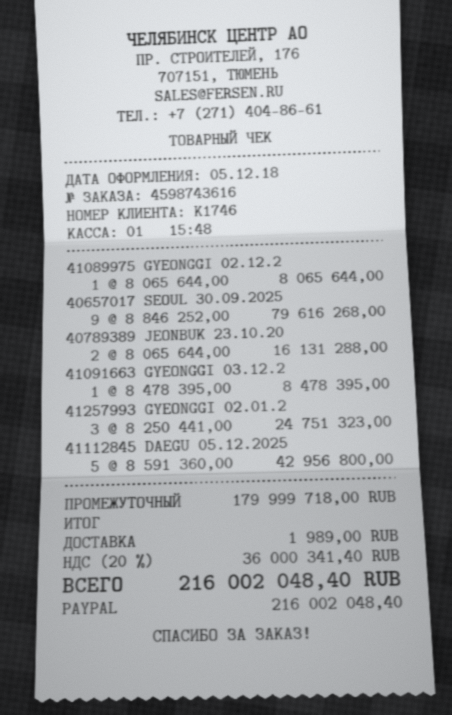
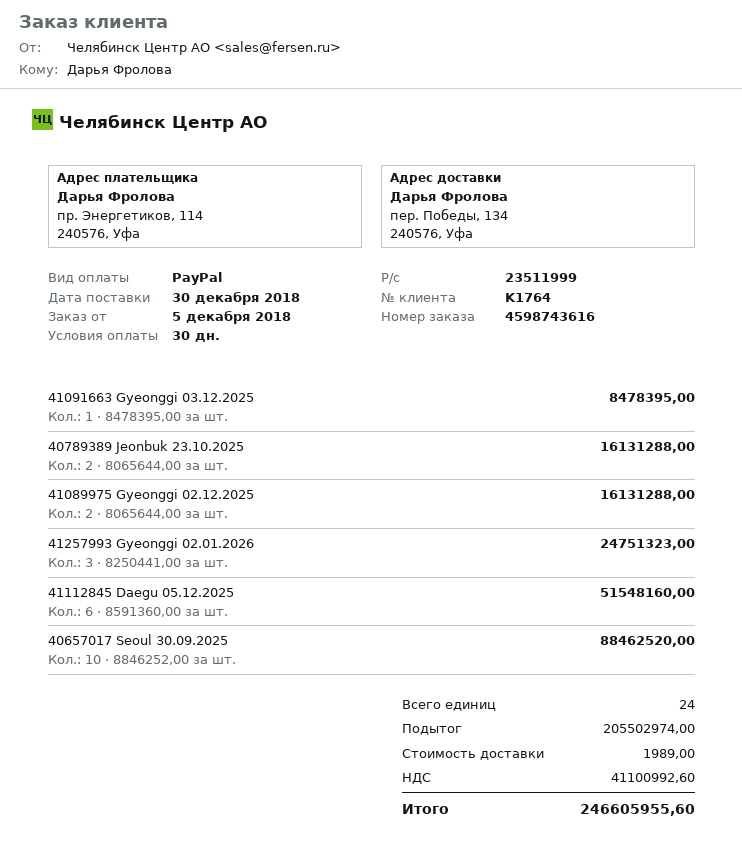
customer number: K1746 -> K1764
41089975 GYEONGGI 02.12.2: 1 x 8065644.00 = 8065644.00 -> 2 x 8065644.00 = 16131288.00
40657017 SEOUL 30.09.2025: 9 x 8846252.00 = 79616268.00 -> 10 x 8846252.00 = 88462520.00
41112845 DAEGU 05.12.2025: 5 x 8591360.00 = 42956800.00 -> 6 x 8591360.00 = 51548160.00
subtotal: 179999718.00 -> 205502974.00
tax: 36000341.40 -> 41100992.60
total: 216002048.40 -> 246605955.60

